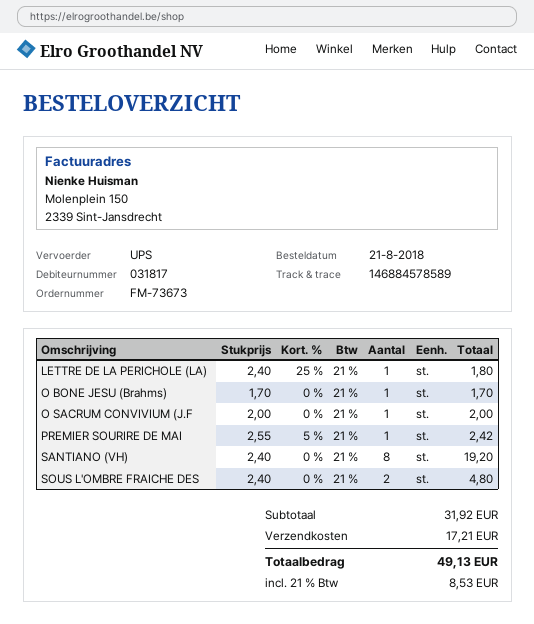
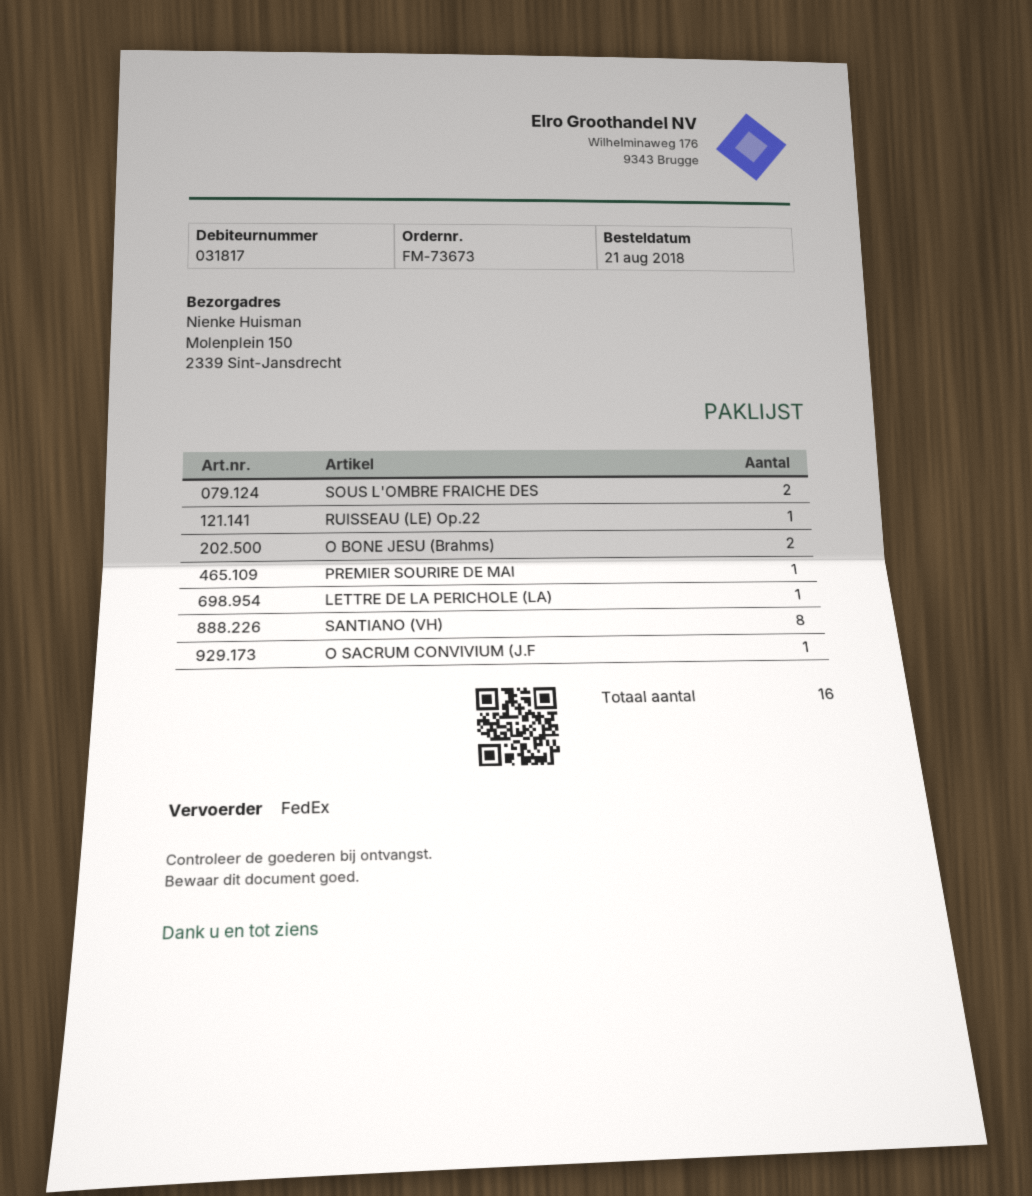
shipping method: UPS -> FedEx
O BONE JESU (Brahms): 1 -> 2
RUISSEAU (LE) Op.22: none -> 1

